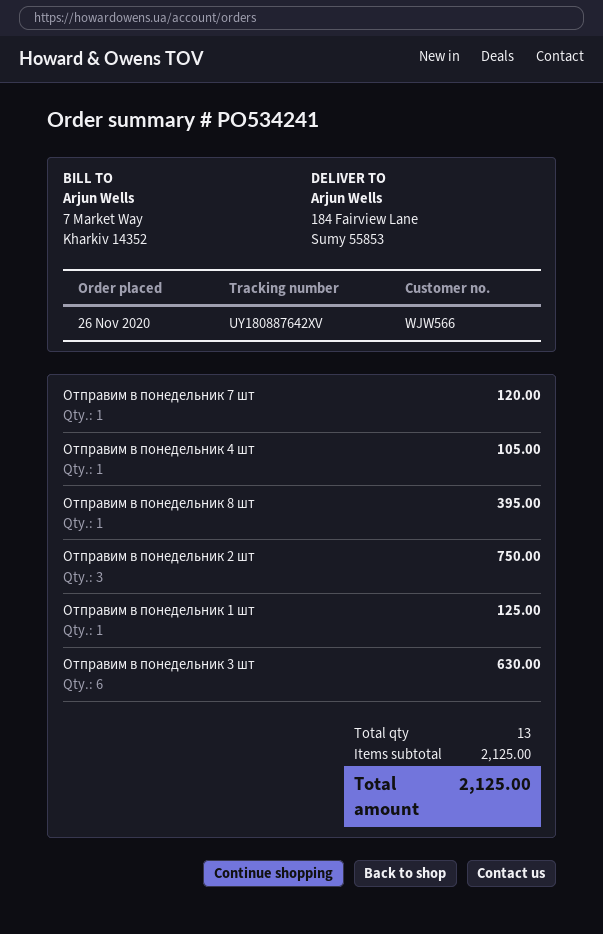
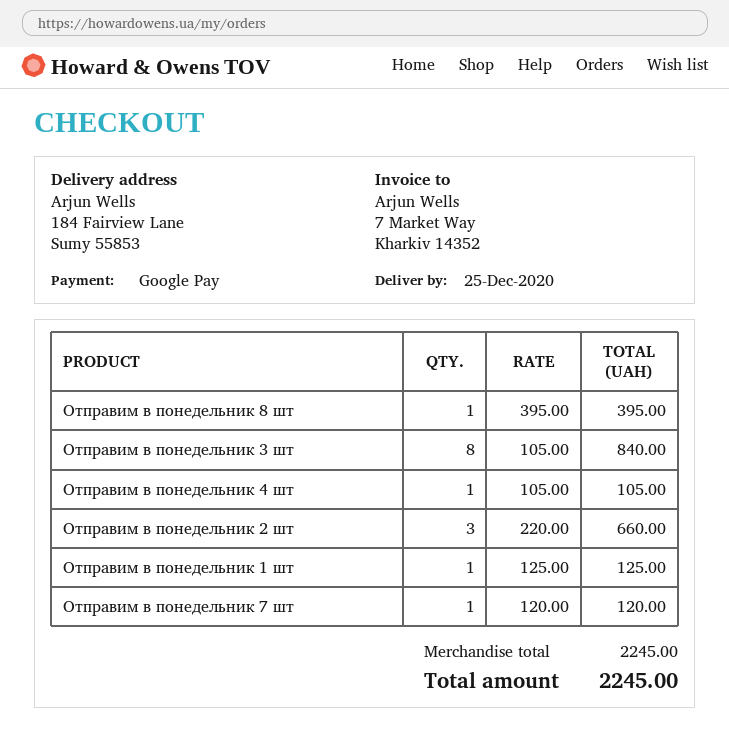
Отправим в понедельник 2 шт: 3 for 750.00 -> 3 for 660.00
Отправим в понедельник 3 шт: 6 for 630.00 -> 8 for 840.00
subtotal: 2125.00 -> 2245.00
total: 2125.00 -> 2245.00

